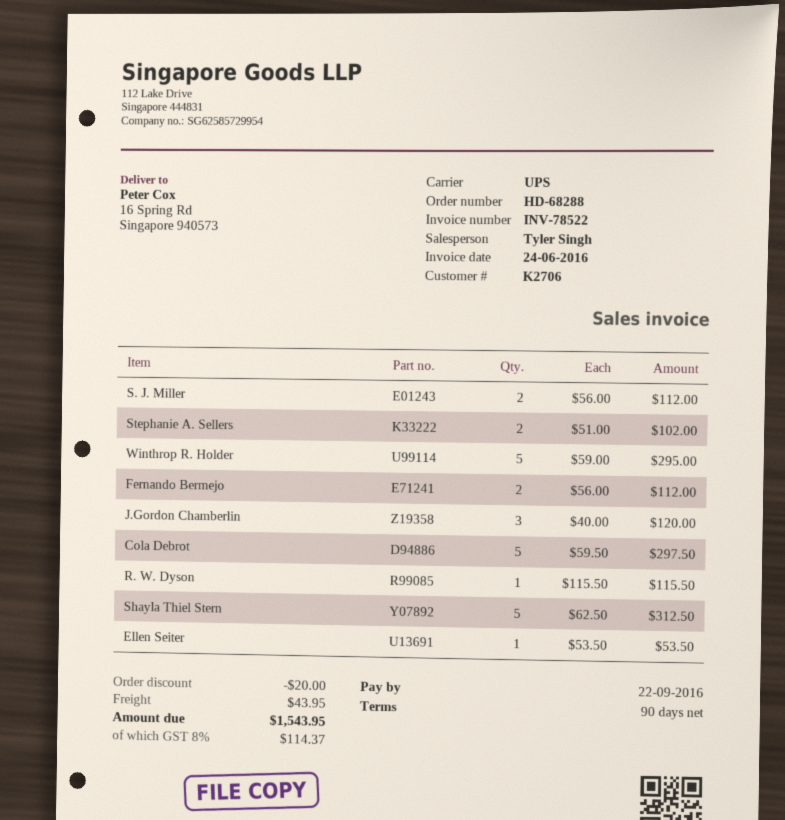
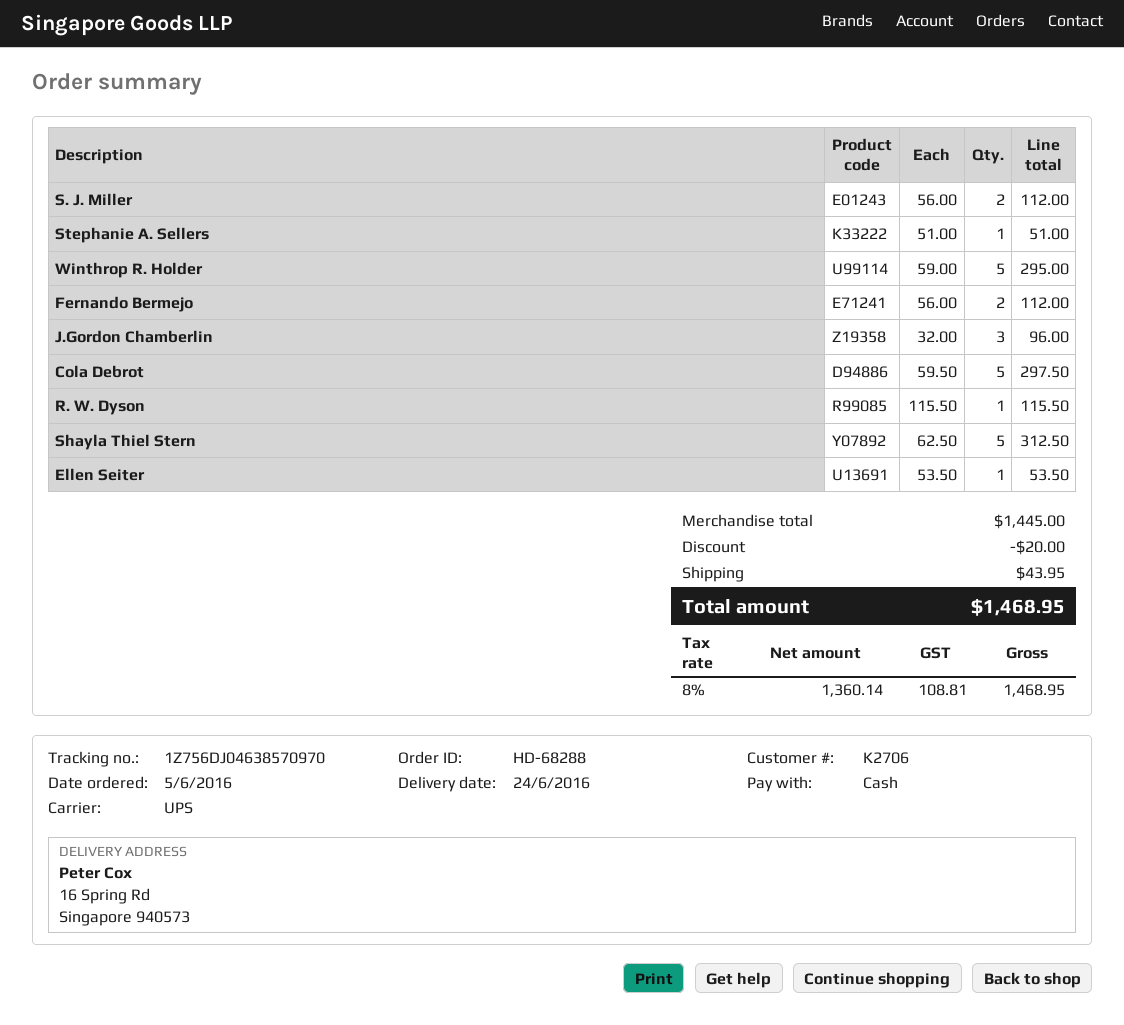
Stephanie A. Sellers: 2 x 51.00 = 102.00 -> 1 x 51.00 = 51.00
J.Gordon Chamberlin: 3 x 40.00 = 120.00 -> 3 x 32.00 = 96.00
tax: 8% = 114.37 -> 8% = 108.81
total: 1543.95 -> 1468.95

